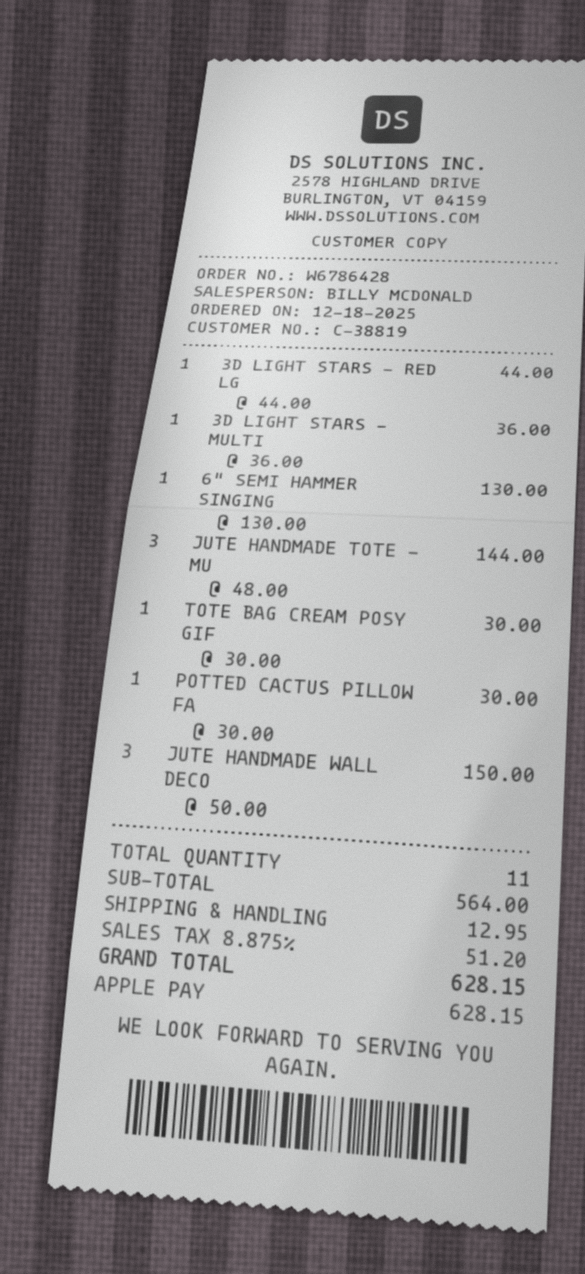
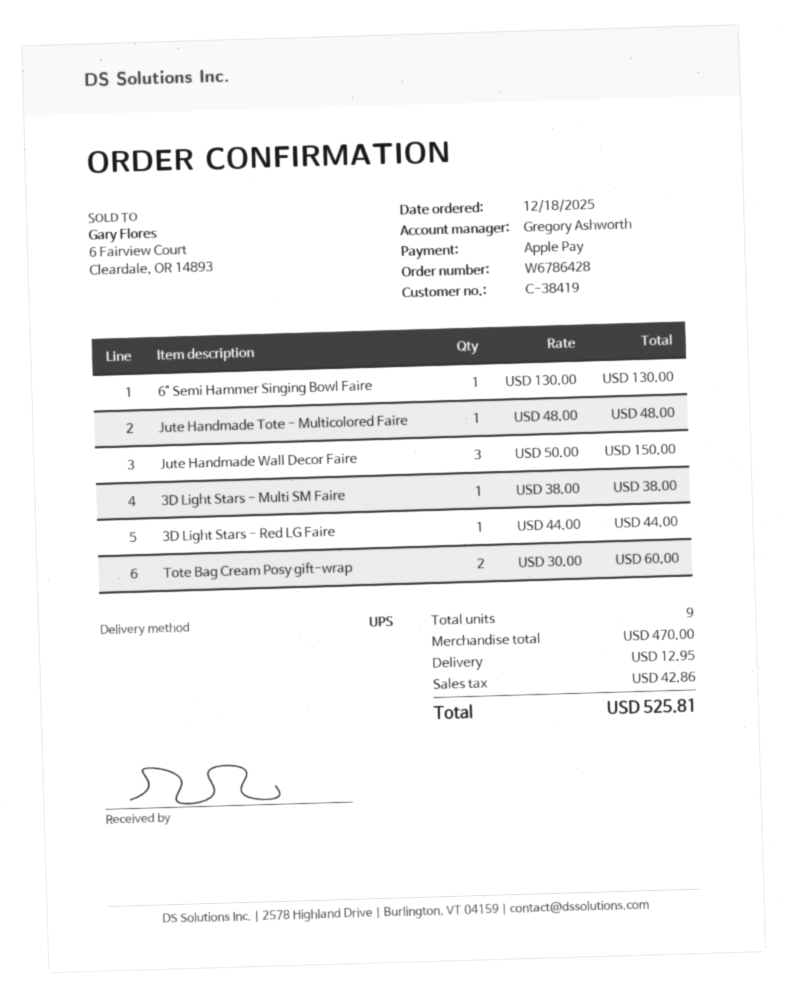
customer number: C-38819 -> C-38419
sales rep: BILLY MCDONALD -> Gregory Ashworth
3D LIGHT STARS - MULTI: 1 x 36.00 = 36.00 -> 1 x 38.00 = 38.00
JUTE HANDMADE TOTE - MU: 3 x 48.00 = 144.00 -> 1 x 48.00 = 48.00
TOTE BAG CREAM POSY GIF: 1 x 30.00 = 30.00 -> 2 x 30.00 = 60.00
POTTED CACTUS PILLOW FA: 1 x 30.00 = 30.00 -> none
total quantity: 11 -> 9
subtotal: 564.00 -> 470.00
tax: 51.20 -> 42.86
total: 628.15 -> 525.81

